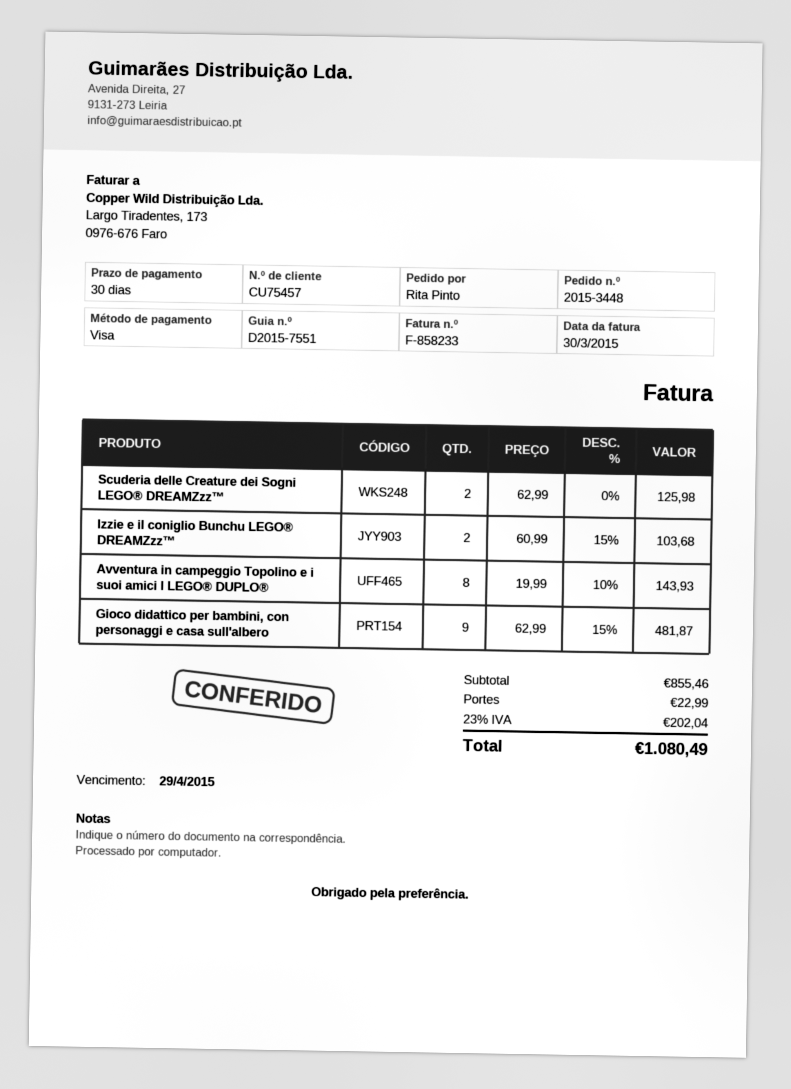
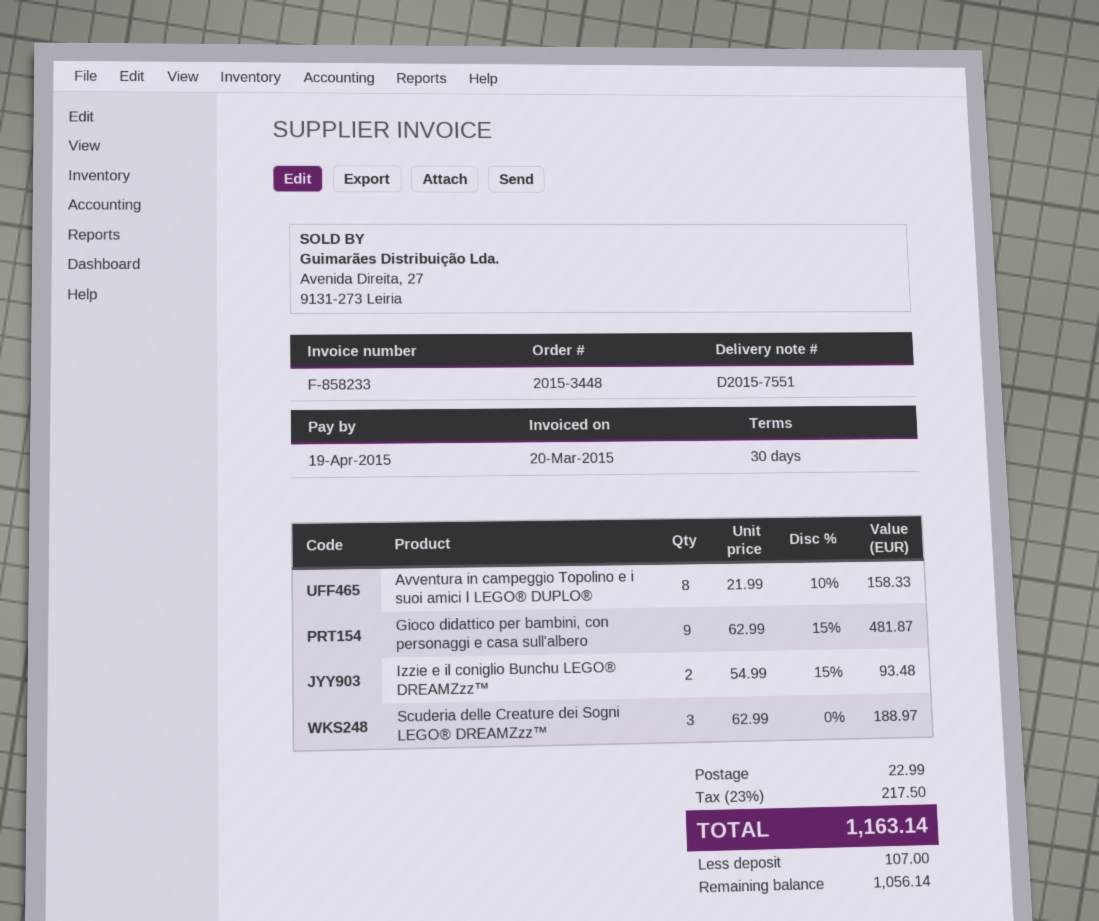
invoice date: 2015-03-30 -> 2015-03-20
due date: 2015-04-29 -> 2015-04-19
Scuderia delle Creature dei Sogni LEGO® DREAMZzz™: 2 x 62.99 = 125.98 -> 3 x 62.99 = 188.97
Izzie e il coniglio Bunchu LEGO® DREAMZzz™: 2 x 60.99 - 15% = 103.68 -> 2 x 54.99 - 15% = 93.48
Avventura in campeggio Topolino e i suoi amici ǀ LEGO® DUPLO®: 8 x 19.99 - 10% = 143.93 -> 8 x 21.99 - 10% = 158.33
tax: 23% = 202.04 -> 23% = 217.50
total: 1080.49 -> 1163.14

